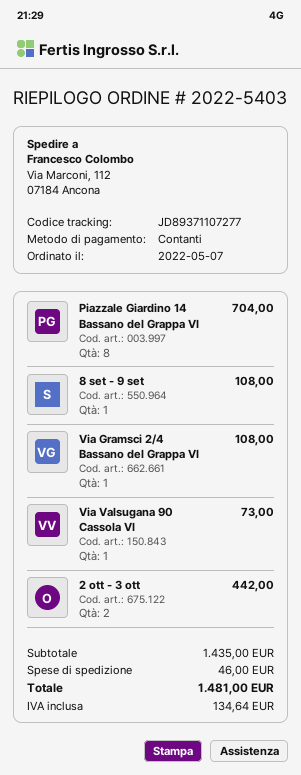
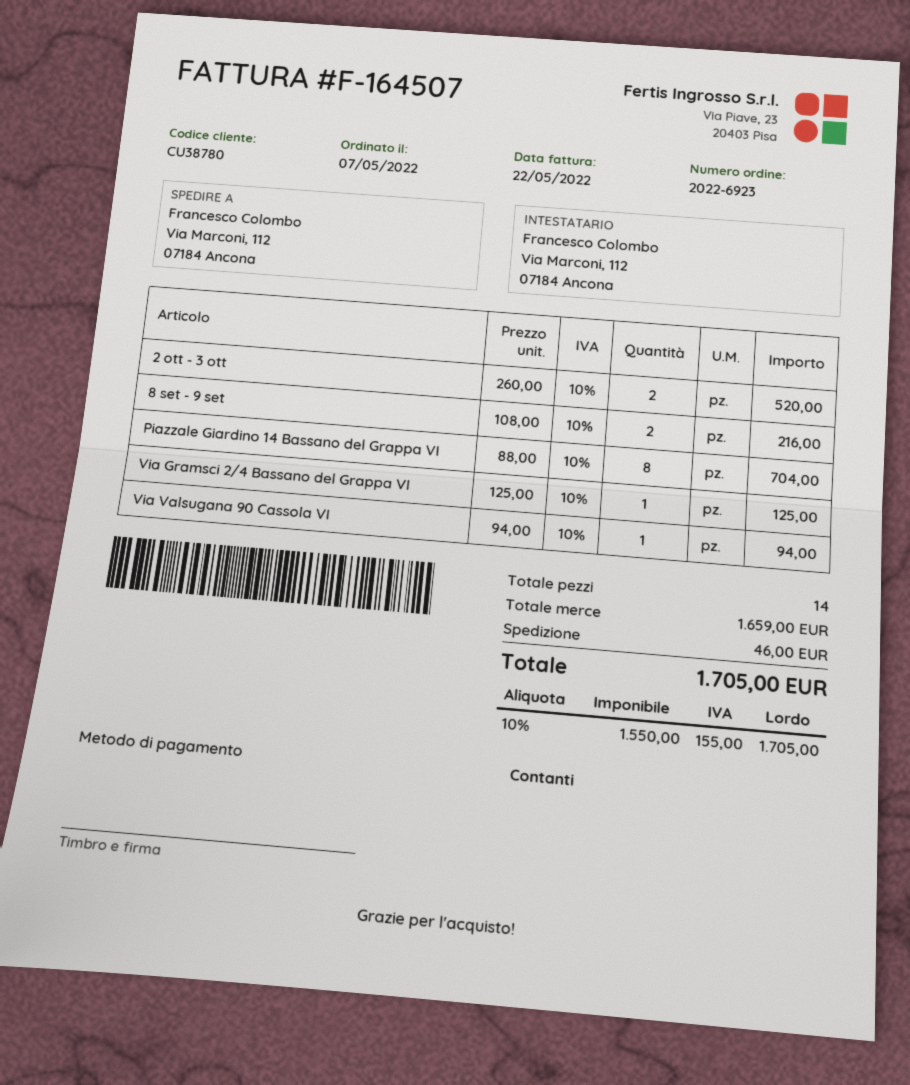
order number: 2022-5403 -> 2022-6923
8 set - 9 set: 1 for 108.00 -> 2 for 216.00
Via Gramsci 2/4 Bassano del Grappa VI: 1 for 108.00 -> 1 for 125.00
Via Valsugana 90 Cassola VI: 1 for 73.00 -> 1 for 94.00
2 ott - 3 ott: 2 for 442.00 -> 2 for 520.00
subtotal: 1435.00 -> 1659.00
tax: 134.64 -> 155.00
total: 1481.00 -> 1705.00

